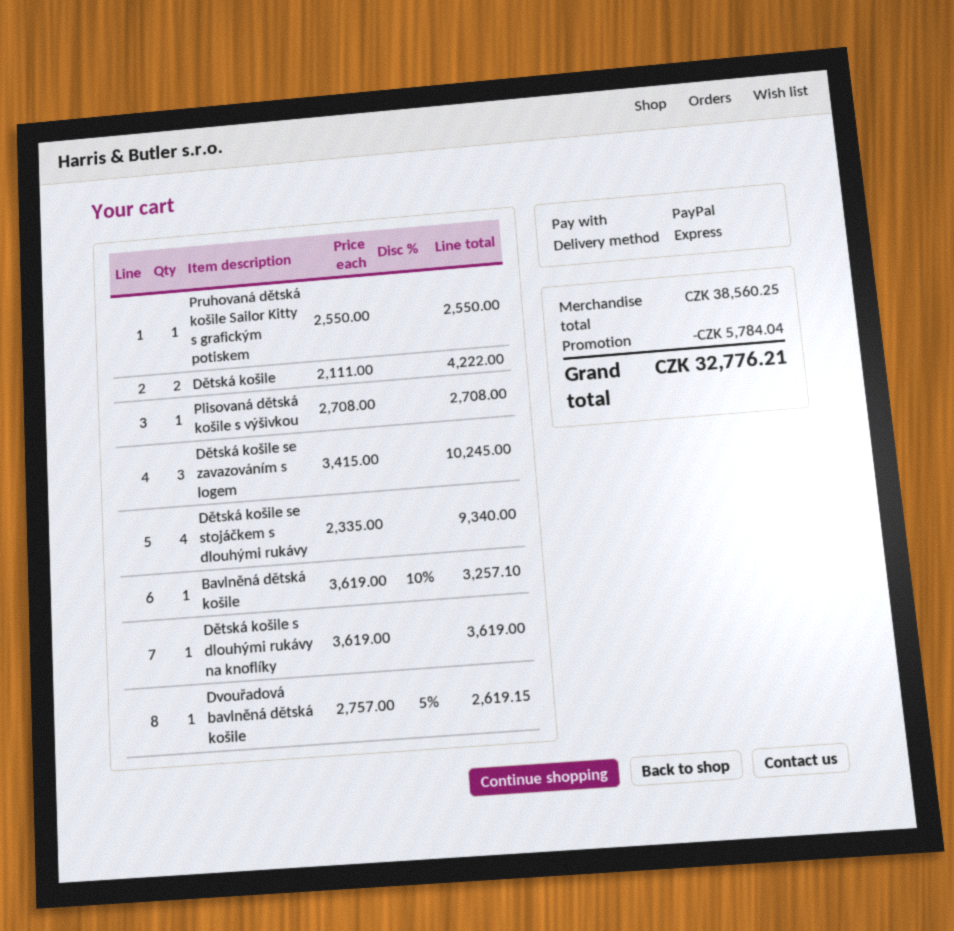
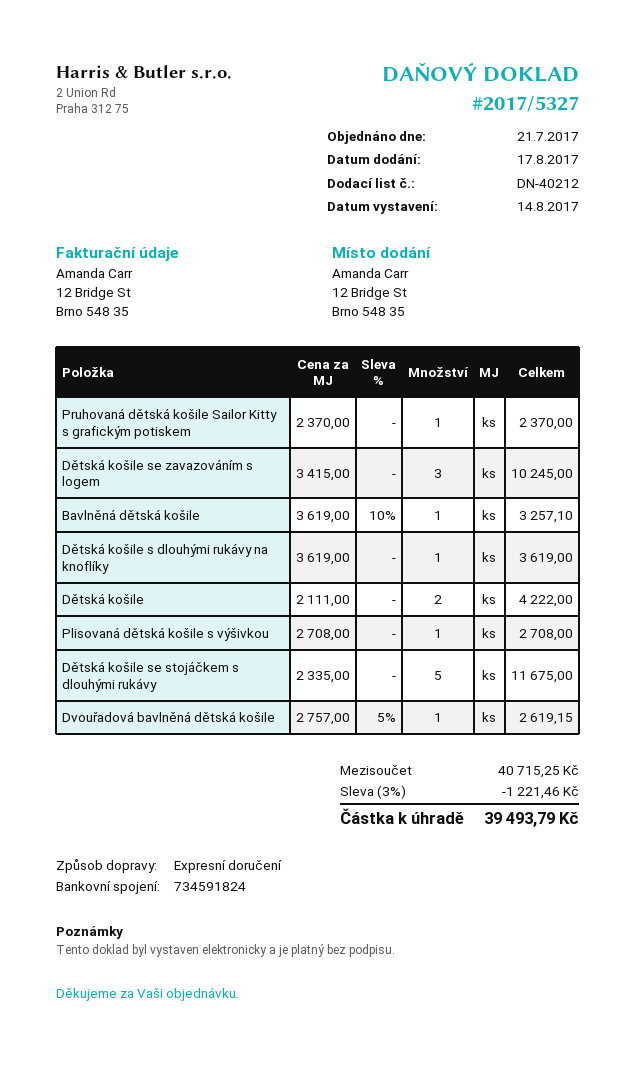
Pruhovaná dětská košile Sailor Kitty s grafickým potiskem: 1 x 2550.00 = 2550.00 -> 1 x 2370.00 = 2370.00
Dětská košile se stojáčkem s dlouhými rukávy: 4 x 2335.00 = 9340.00 -> 5 x 2335.00 = 11675.00
subtotal: 38560.25 -> 40715.25
discount: 5784.04 -> 1221.46
total: 32776.21 -> 39493.79

